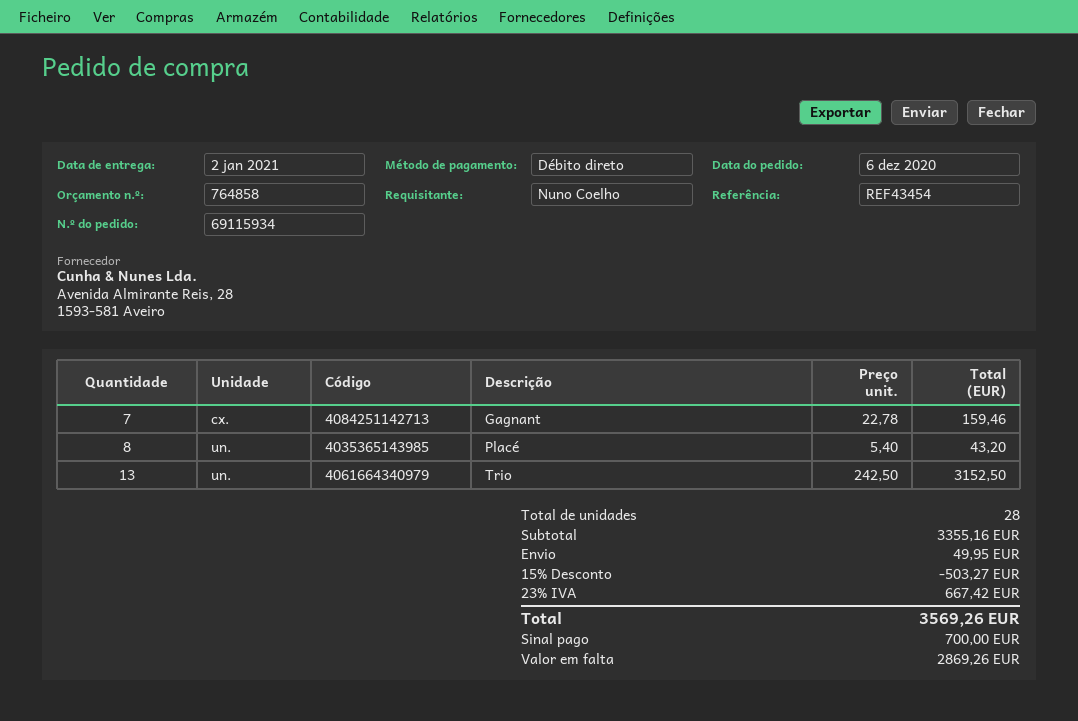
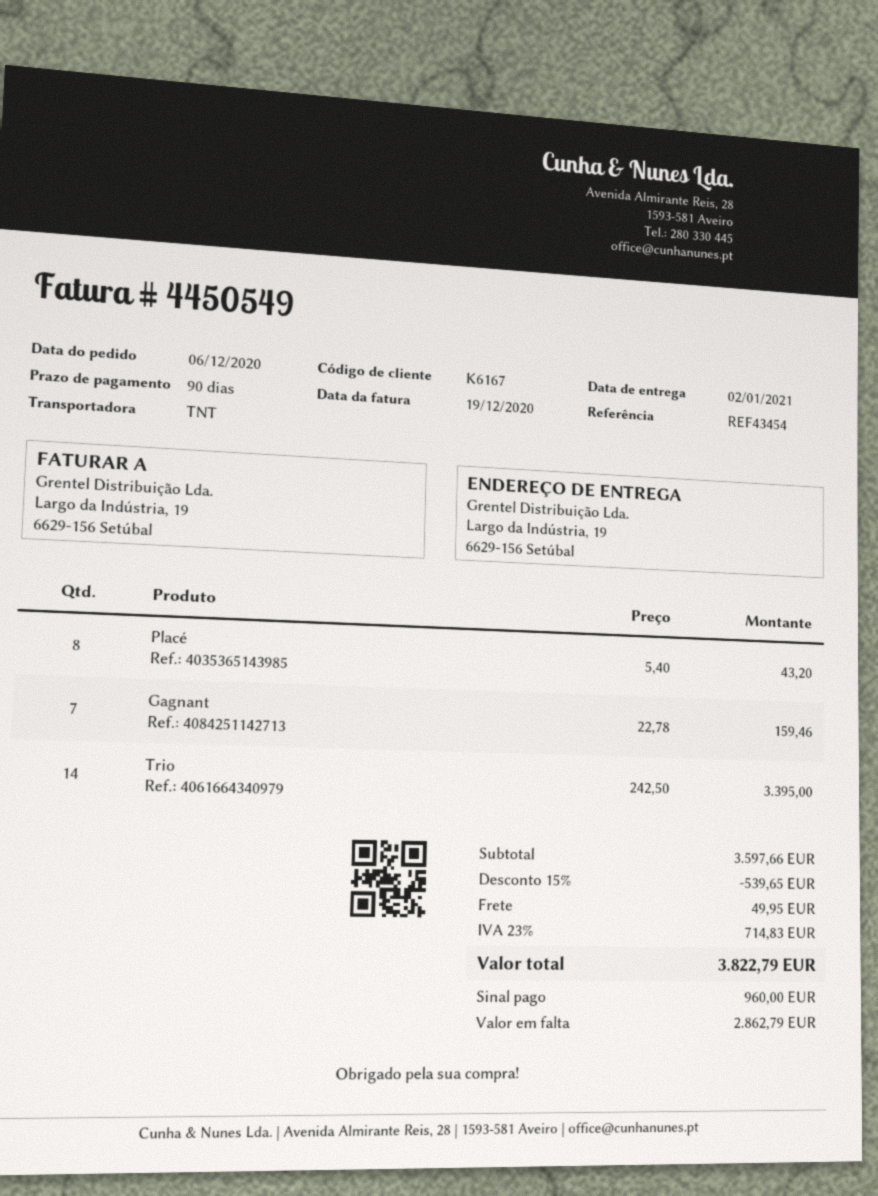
Trio: 13 x 242.50 = 3152.50 -> 14 x 242.50 = 3395.00
subtotal: 3355.16 -> 3597.66
discount: 15% = 503.27 -> 15% = 539.65
tax: 23% = 667.42 -> 23% = 714.83
total: 3569.26 -> 3822.79
deposit: 700.00 -> 960.00
balance: 2869.26 -> 2862.79

